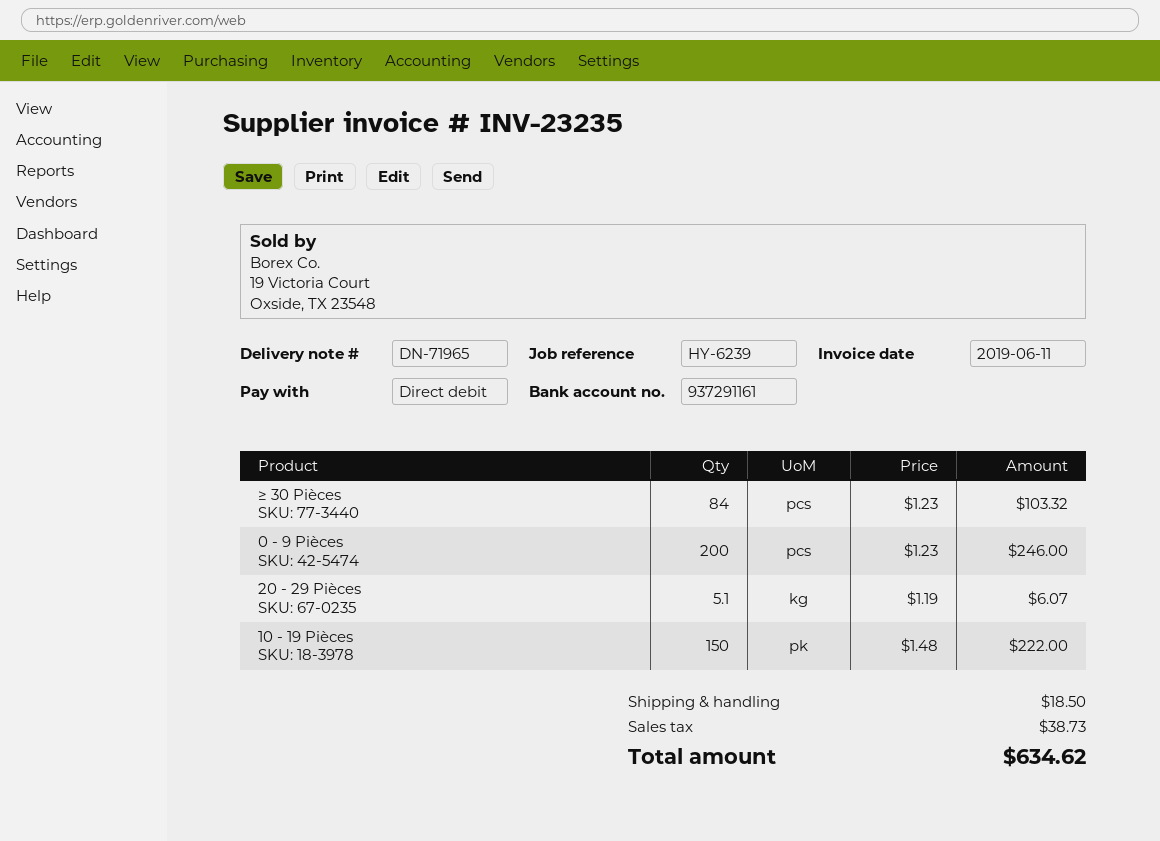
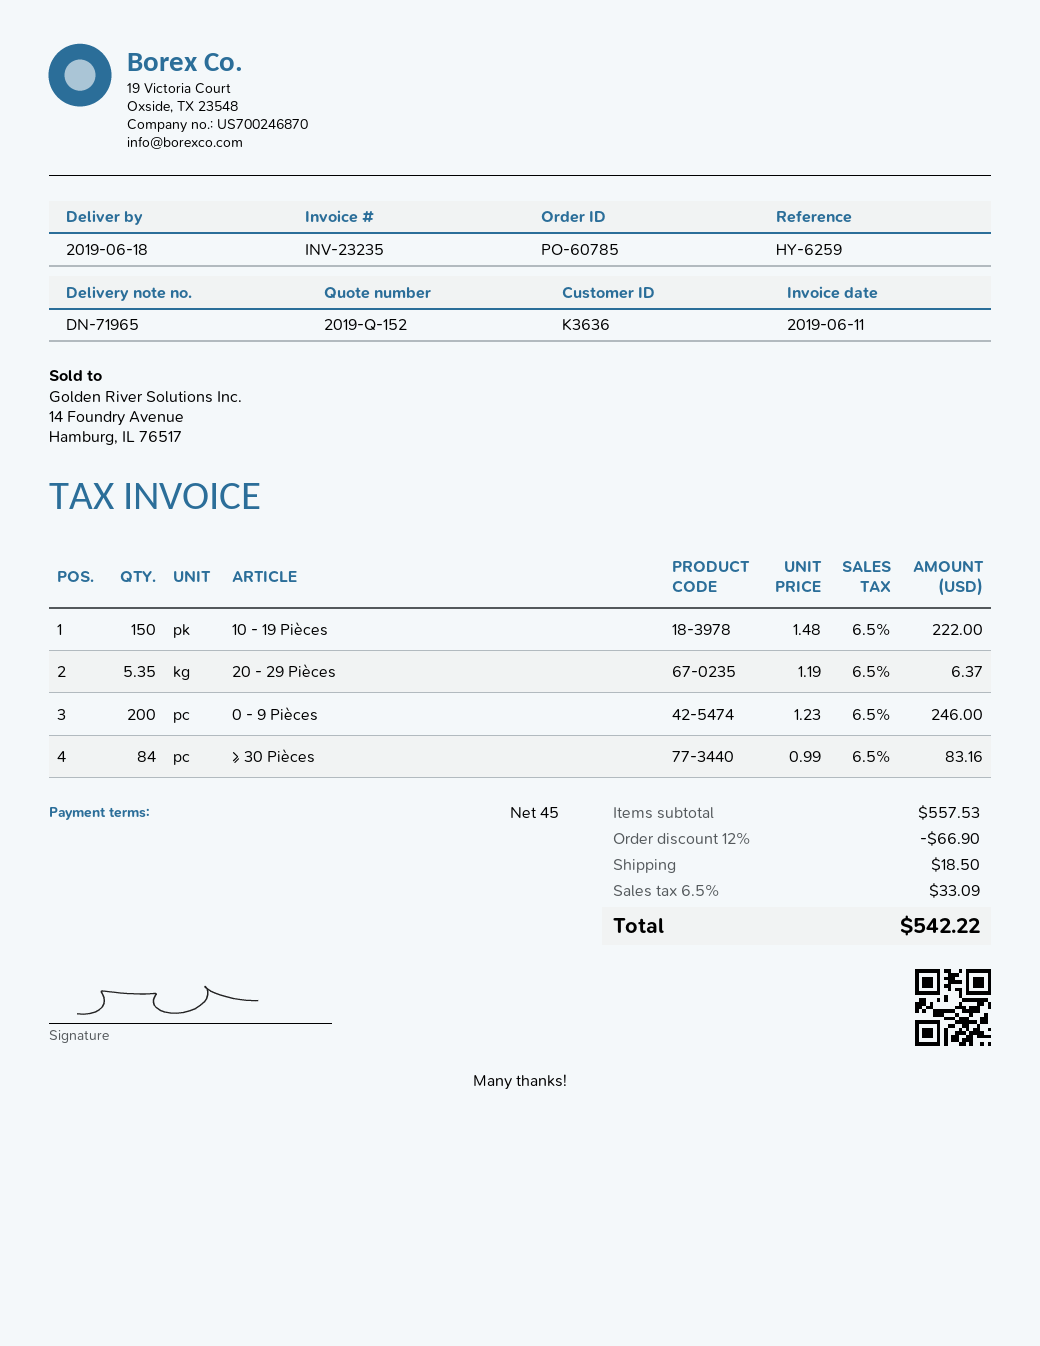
reference: HY-6239 -> HY-6259
≥ 30 Pièces: 84 x 1.23 = 103.32 -> 84 x 0.99 = 83.16
20 - 29 Pièces: 5.1 x 1.19 = 6.07 -> 5.35 x 1.19 = 6.37
discount: none -> 12% = 66.90
tax: 38.73 -> 33.09
total: 634.62 -> 542.22

